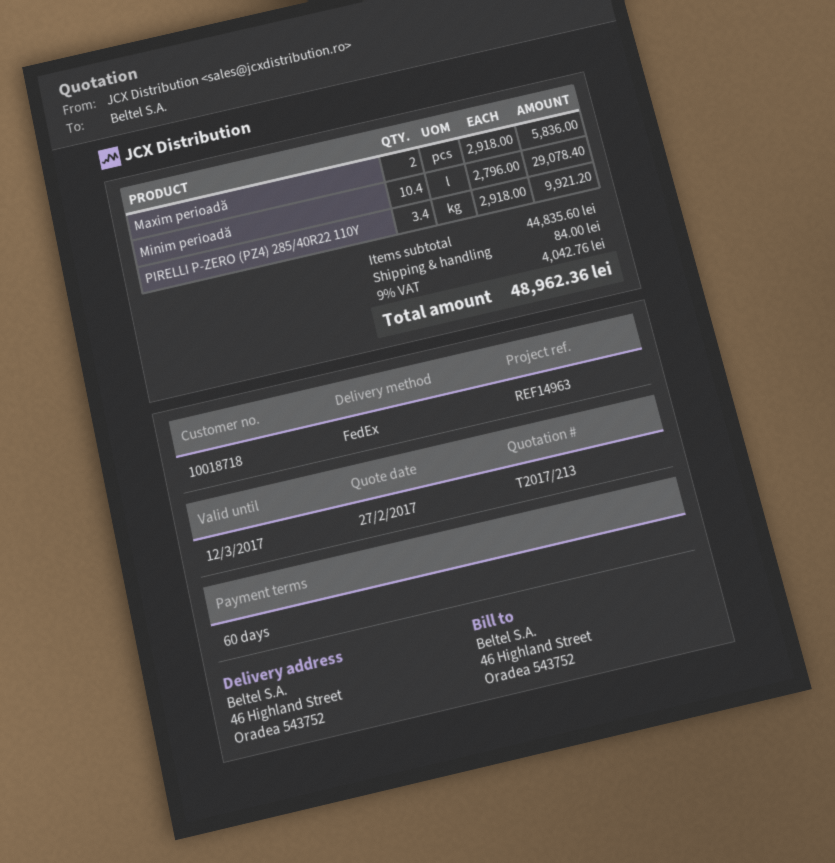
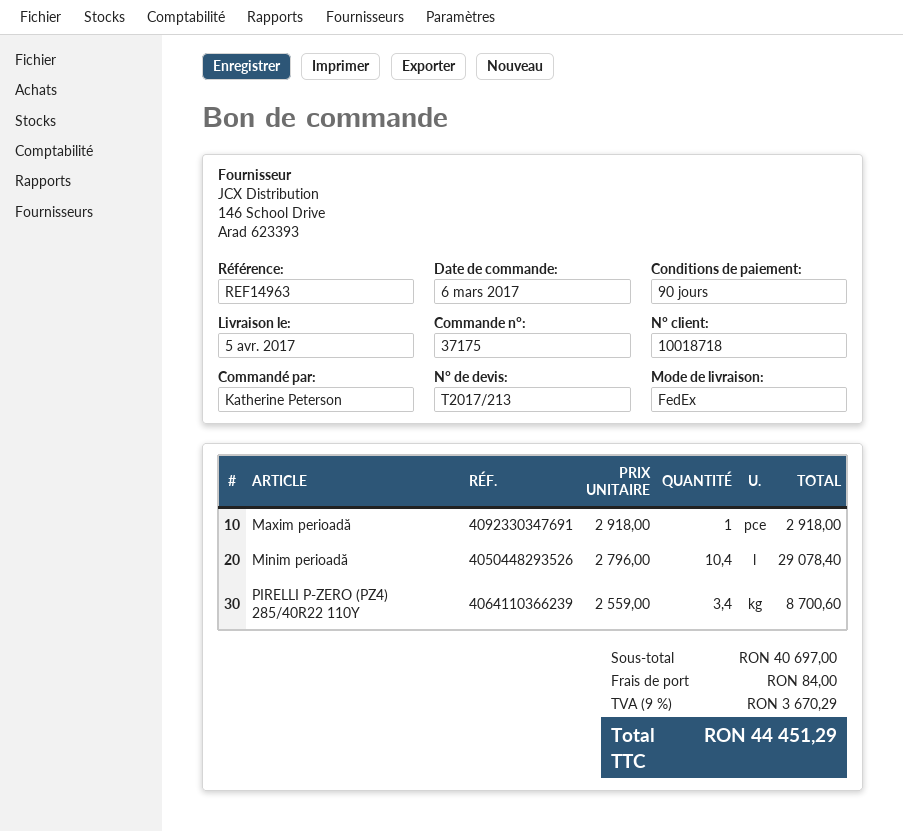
payment terms: 60 days -> 90 days
Maxim perioadă: 2 x 2918.00 = 5836.00 -> 1 x 2918.00 = 2918.00
PIRELLI P-ZERO (PZ4) 285/40R22 110Y: 3.4 x 2918.00 = 9921.20 -> 3.4 x 2559.00 = 8700.60
subtotal: 44835.60 -> 40697.00
tax: 9% = 4042.76 -> 9% = 3670.29
total: 48962.36 -> 44451.29

